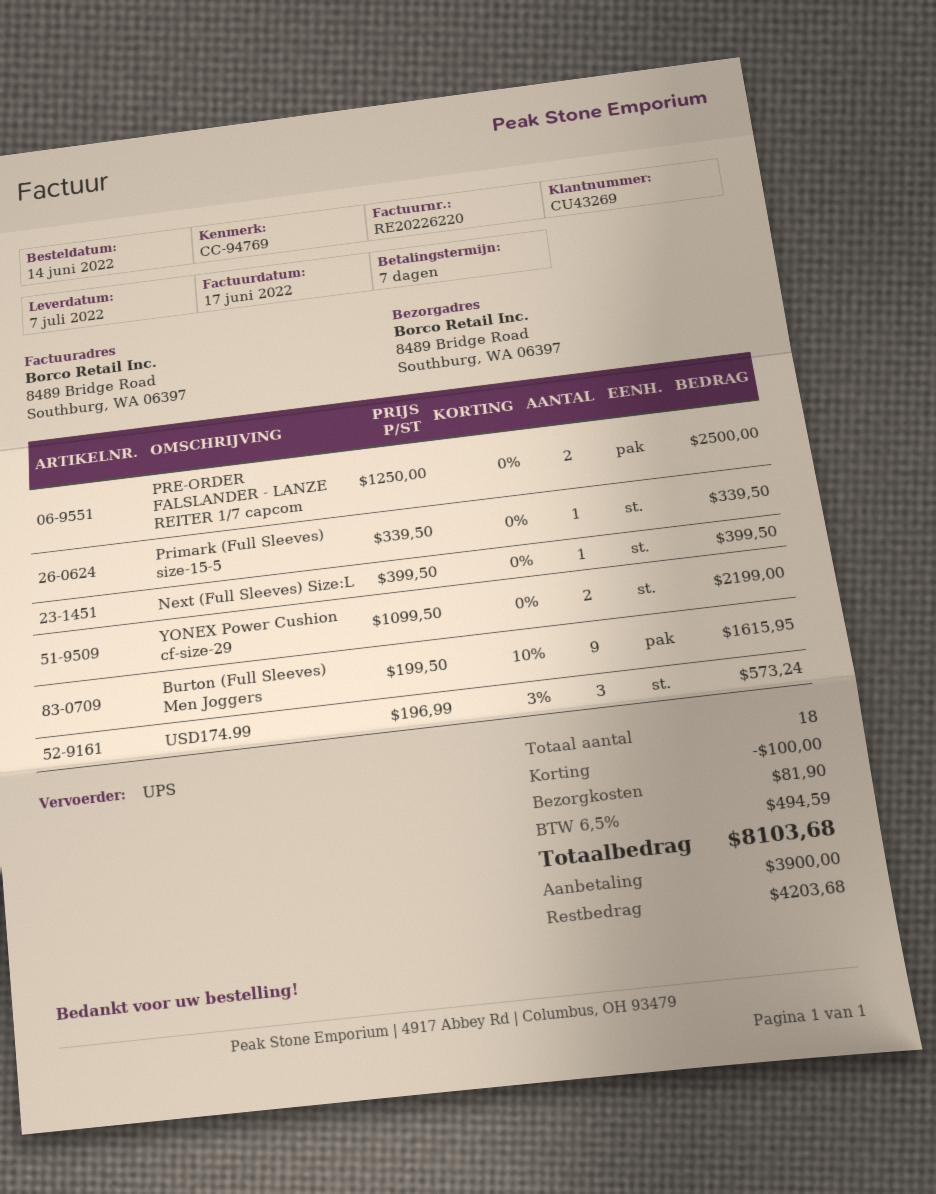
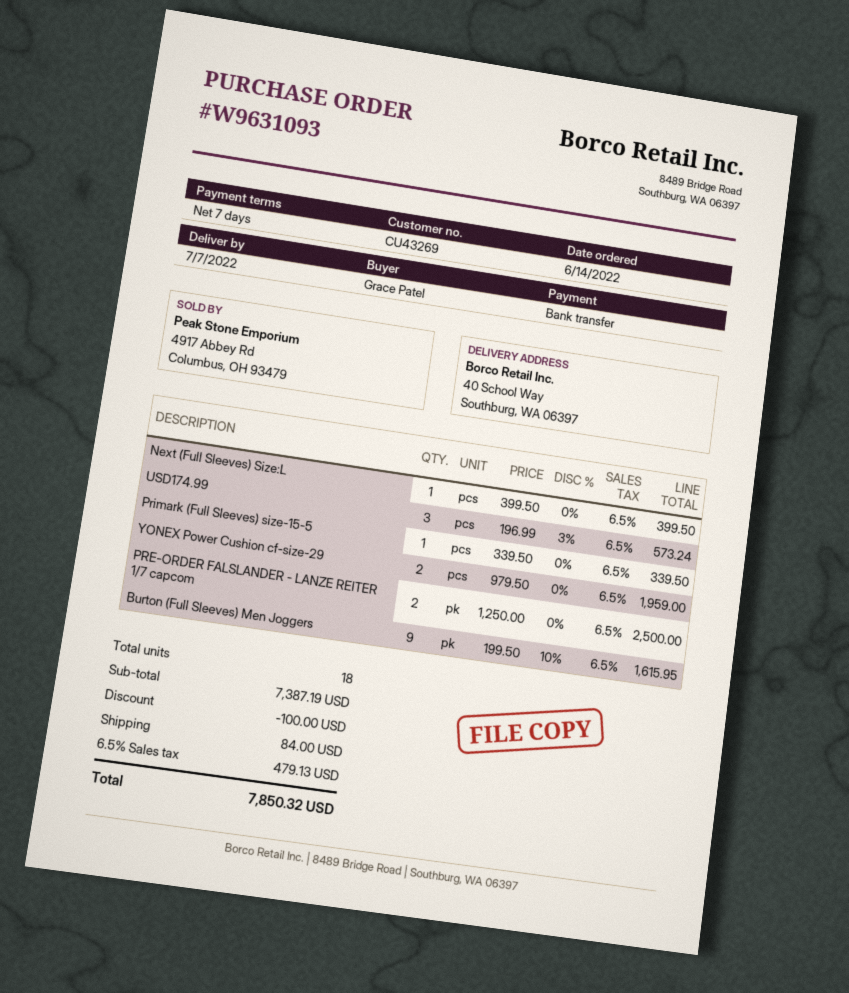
ship to: 8489 Bridge Road, Southburg, WA 06397 -> 40 School Way, Southburg, WA 06397
YONEX Power Cushion cf-size-29: 2 x 1099.50 = 2199.00 -> 2 x 979.50 = 1959.00
shipping: 81.90 -> 84.00
tax: 6.5% = 494.59 -> 6.5% = 479.13
total: 8103.68 -> 7850.32

